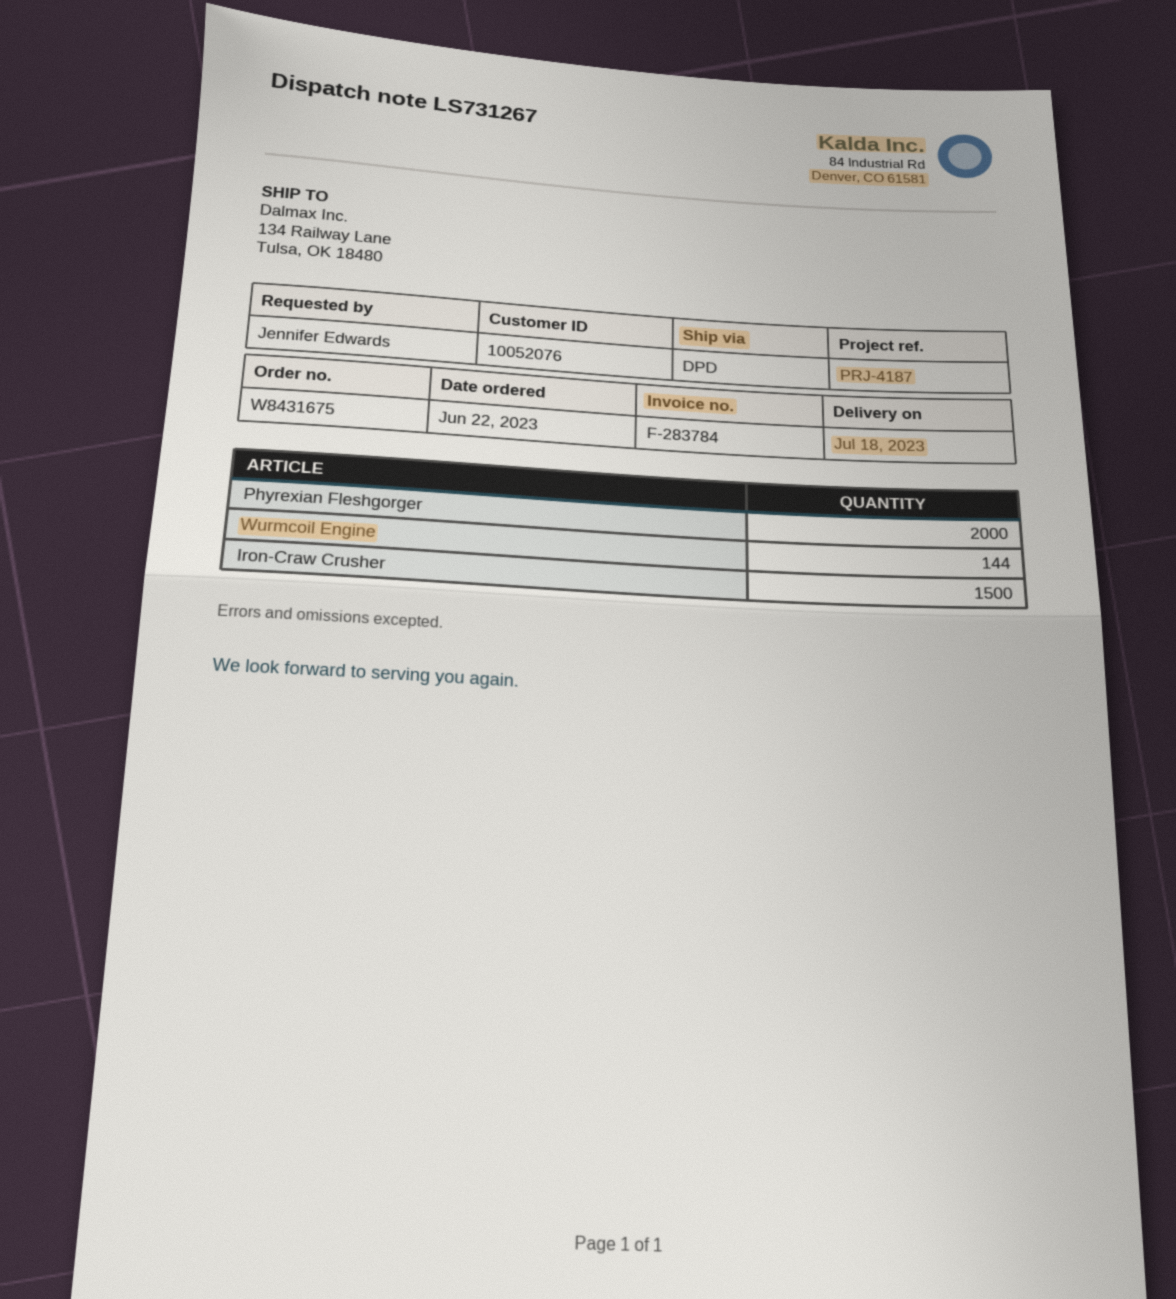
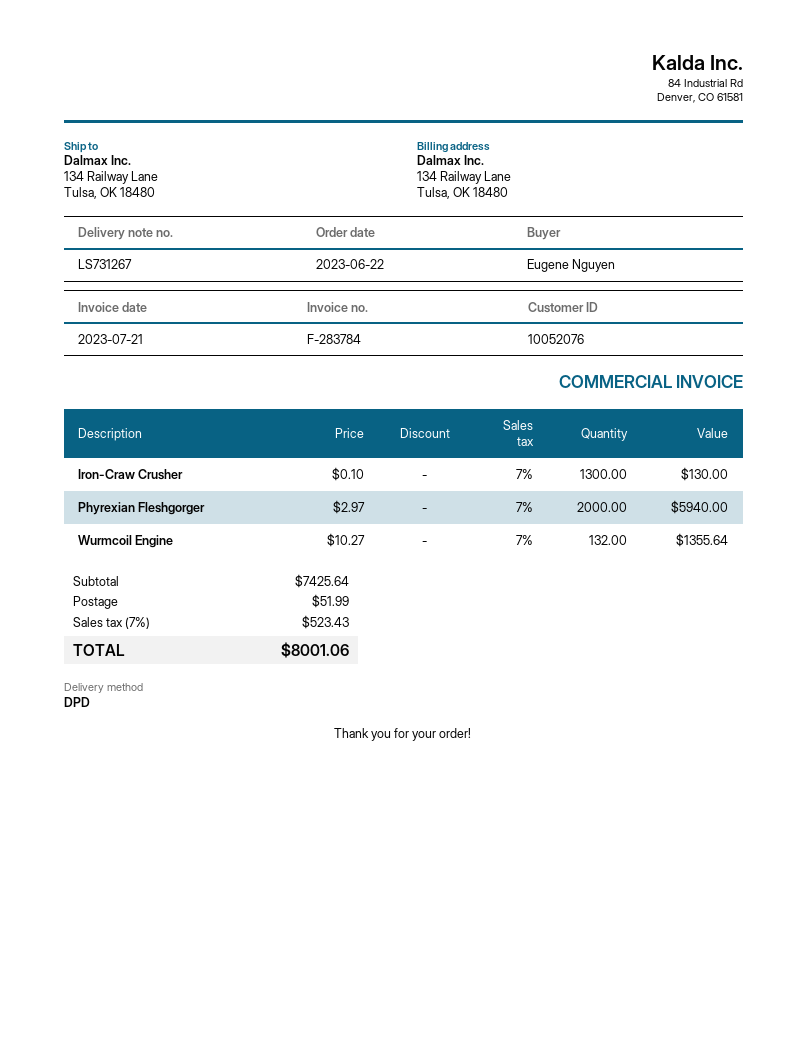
ordered by: Jennifer Edwards -> Eugene Nguyen
Wurmcoil Engine: 144 -> 132
Iron-Craw Crusher: 1500 -> 1300

